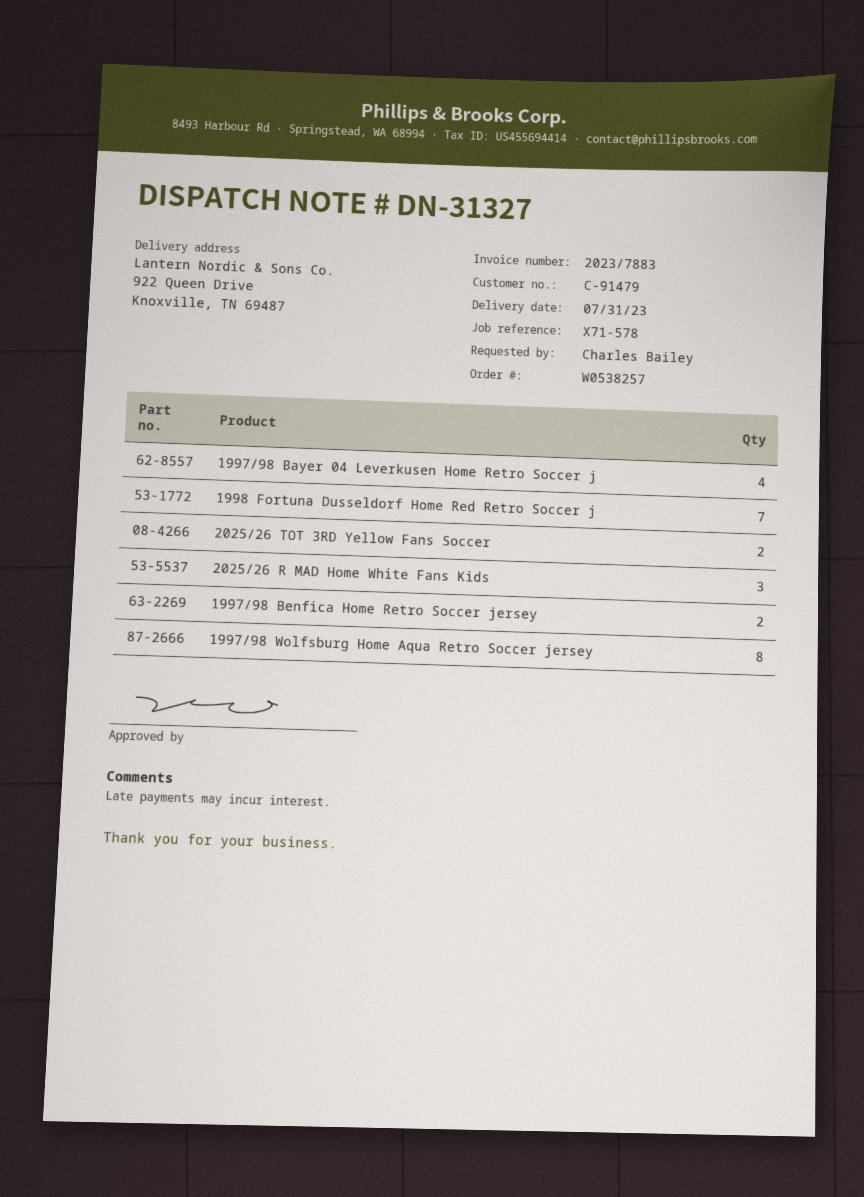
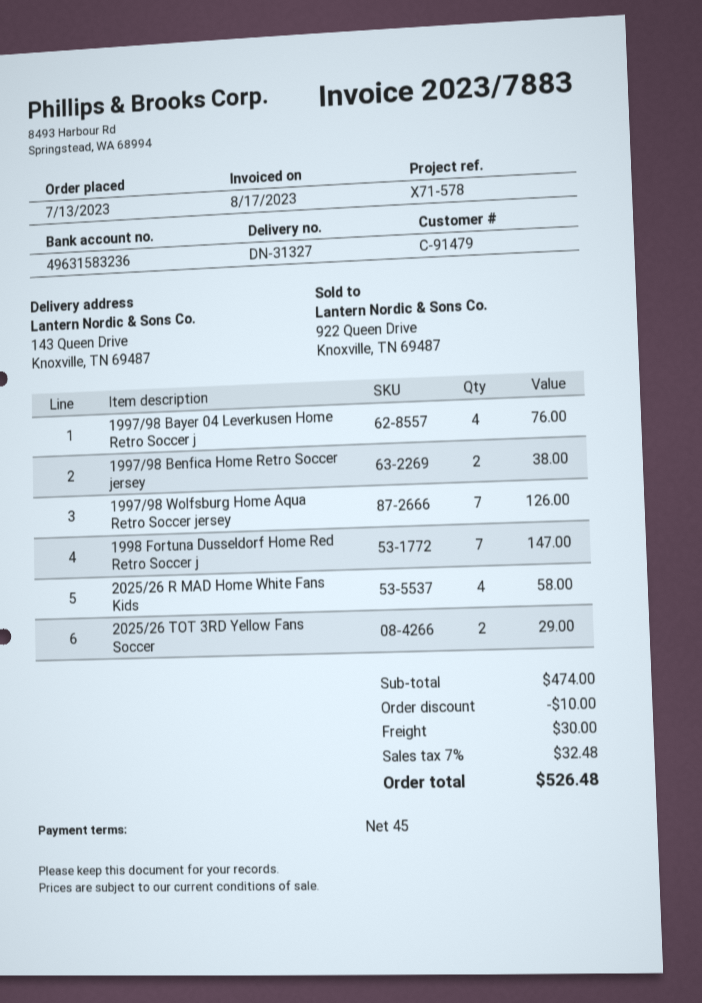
ship to: 922 Queen Drive, Knoxville, TN 69487 -> 143 Queen Drive, Knoxville, TN 69487
2025/26 R MAD Home White Fans Kids: 3 -> 4
1997/98 Wolfsburg Home Aqua Retro Soccer jersey: 8 -> 7

